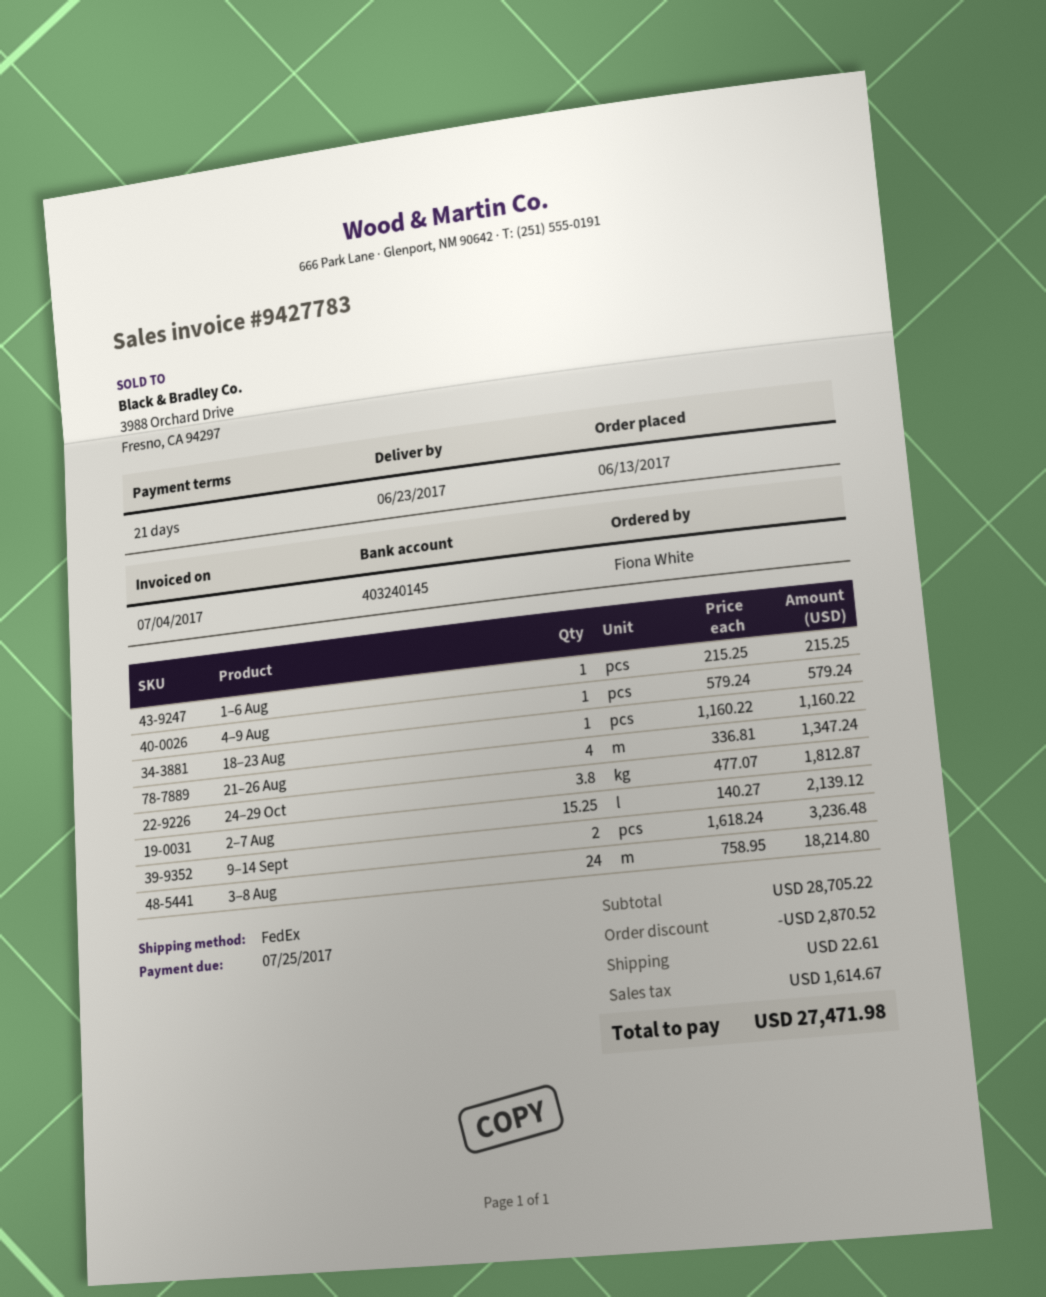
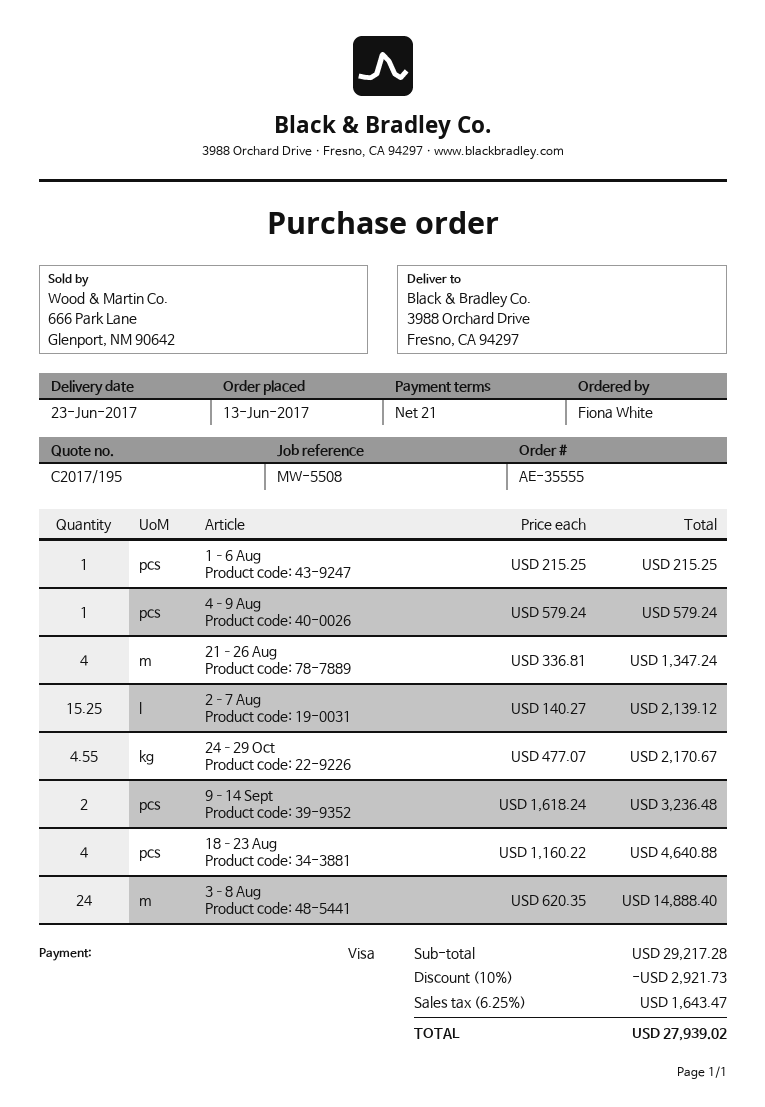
18–23 Aug: 1 x 1160.22 = 1160.22 -> 4 x 1160.22 = 4640.88
24–29 Oct: 3.8 x 477.07 = 1812.87 -> 4.55 x 477.07 = 2170.67
3–8 Aug: 24 x 758.95 = 18214.80 -> 24 x 620.35 = 14888.40
subtotal: 28705.22 -> 29217.28
discount: 2870.52 -> 2921.73
shipping: 22.61 -> none
tax: 1614.67 -> 1643.47
total: 27471.98 -> 27939.02

